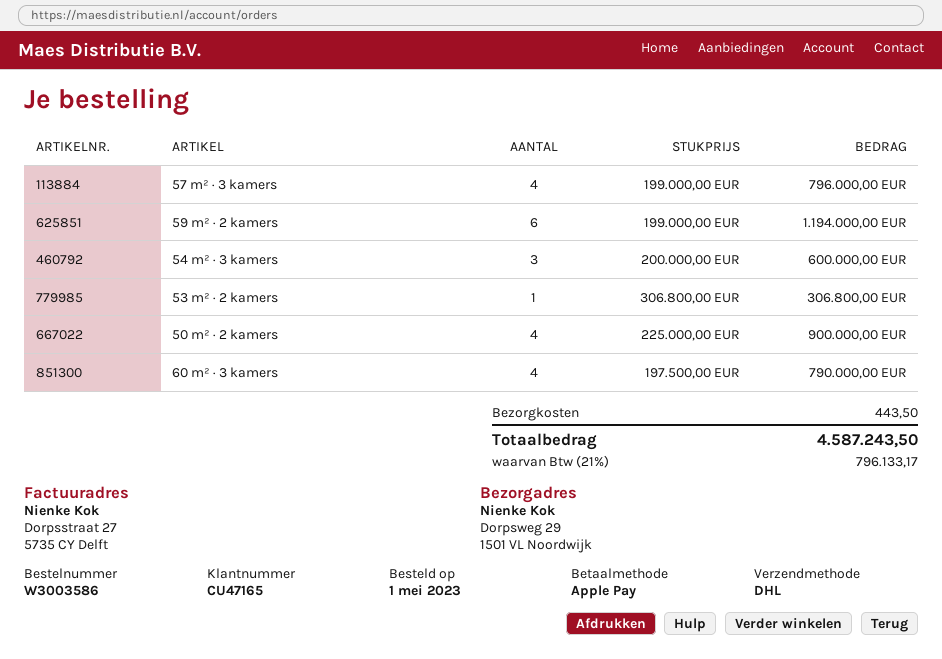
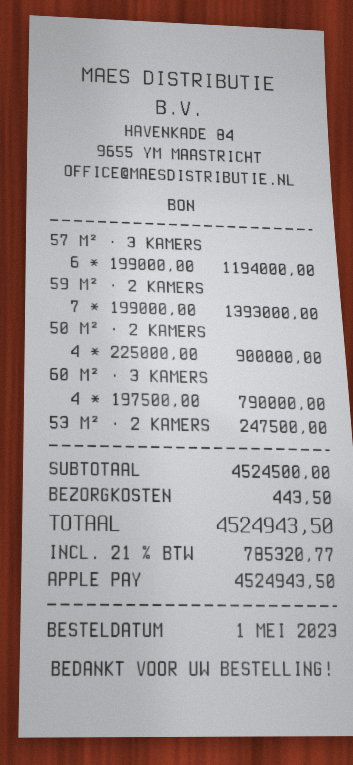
57 m² · 3 kamers: 4 x 199000.00 = 796000.00 -> 6 x 199000.00 = 1194000.00
59 m² · 2 kamers: 6 x 199000.00 = 1194000.00 -> 7 x 199000.00 = 1393000.00
54 m² · 3 kamers: 3 x 200000.00 = 600000.00 -> none
53 m² · 2 kamers: 1 x 306800.00 = 306800.00 -> 1 x 247500.00 = 247500.00
tax: 21% = 796133.17 -> 21% = 785320.77
total: 4587243.50 -> 4524943.50

